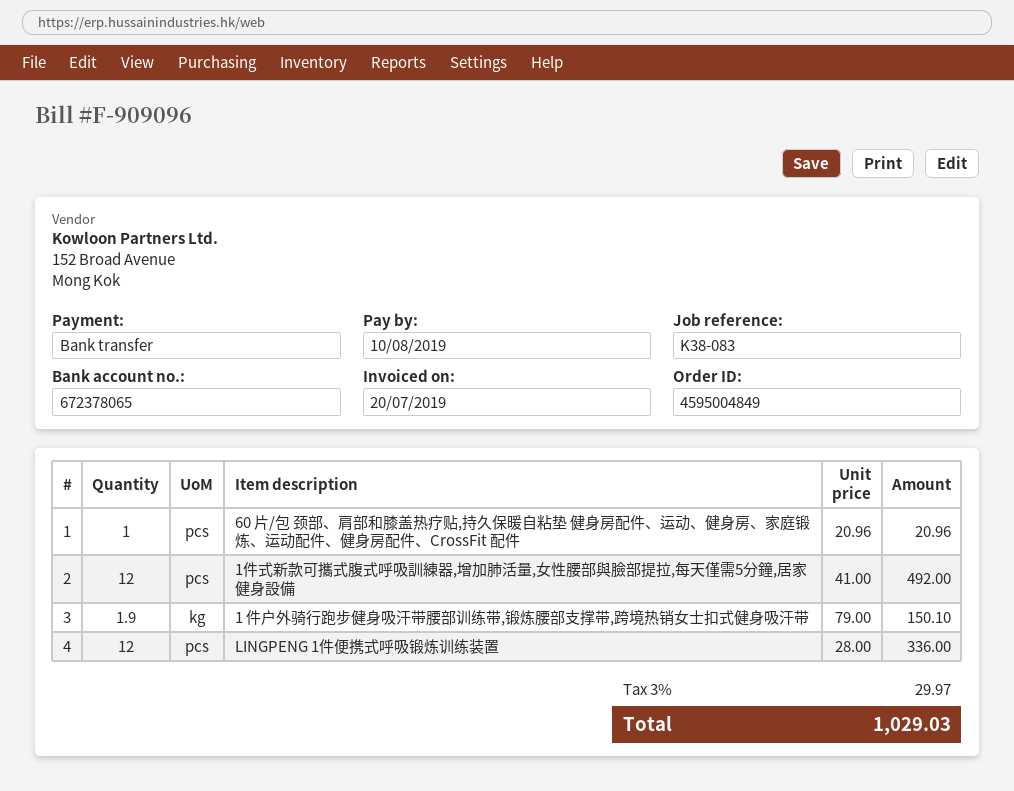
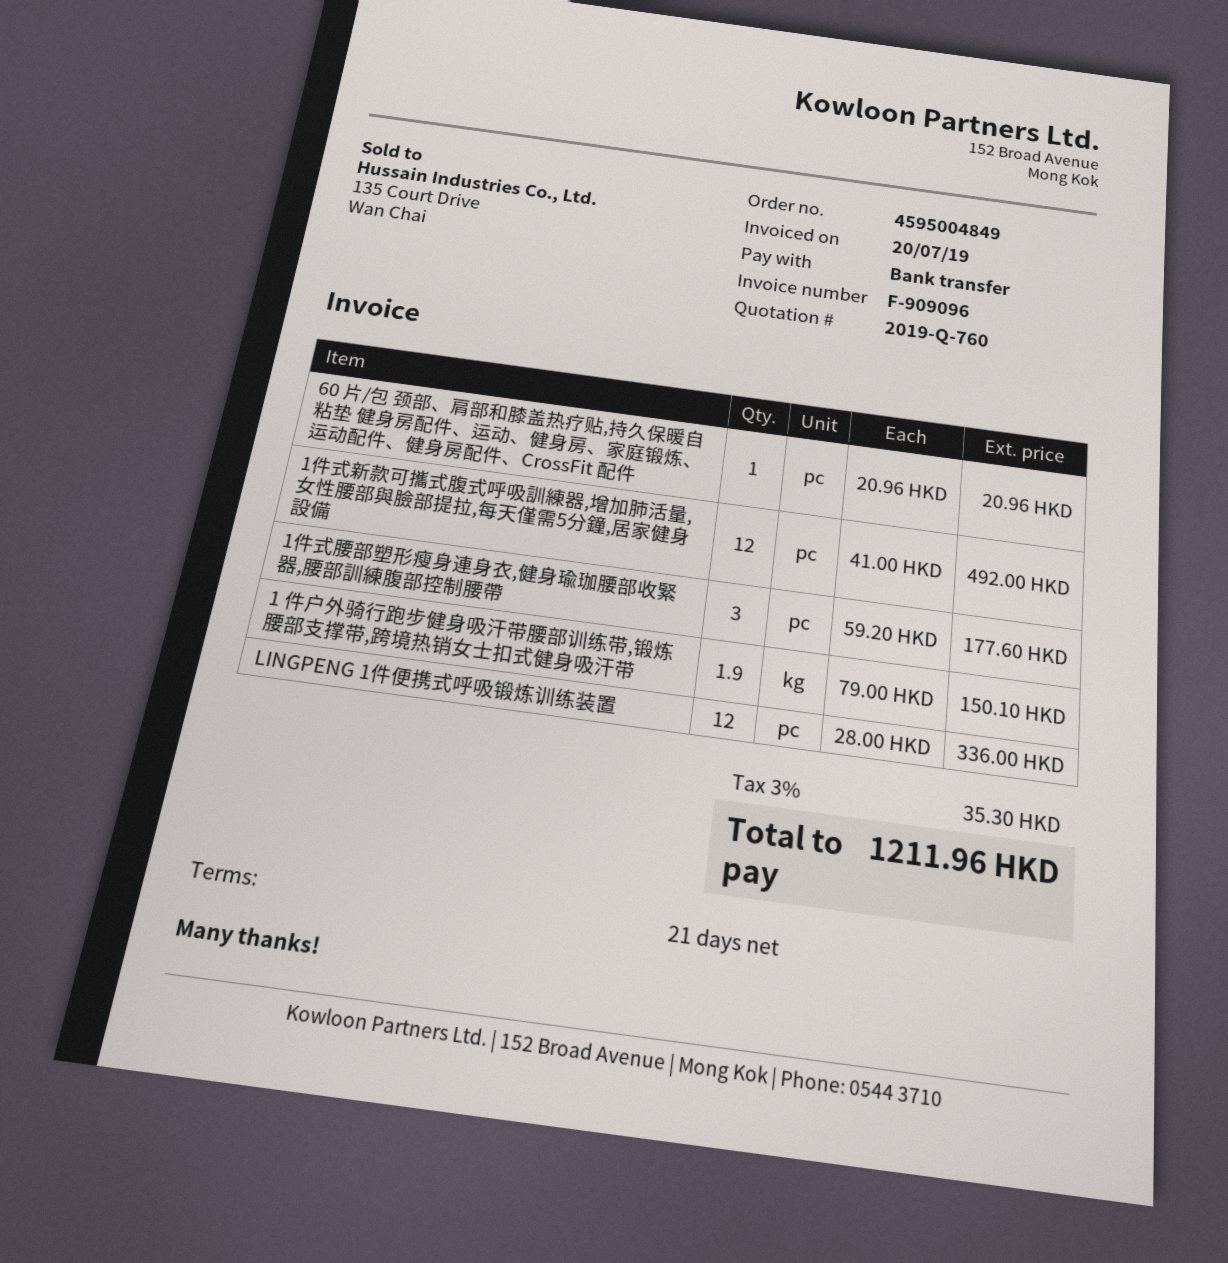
1件式腰部塑形瘦身連身衣,健身瑜珈腰部收緊器,腰部訓練腹部控制腰帶: none -> 3 x 59.20 = 177.60
tax: 3% = 29.97 -> 3% = 35.30
total: 1029.03 -> 1211.96

